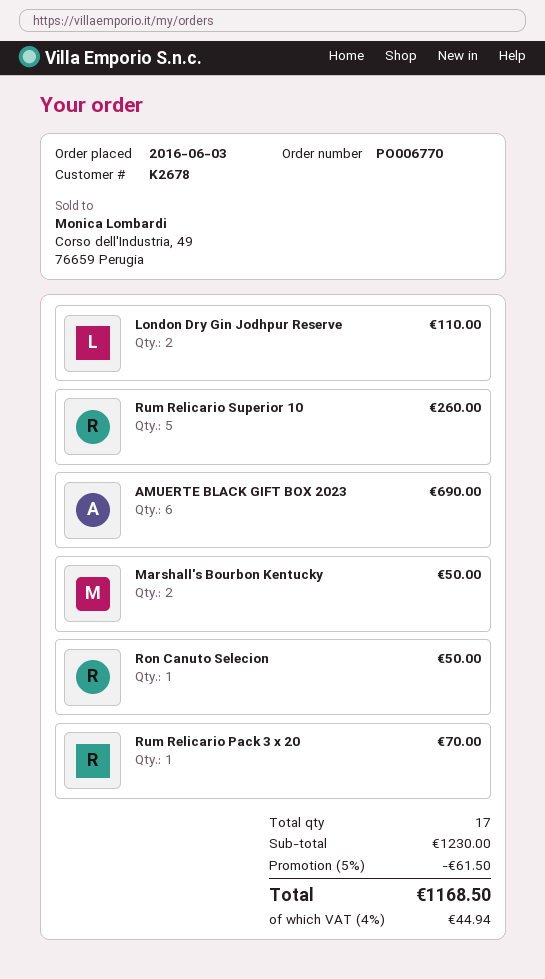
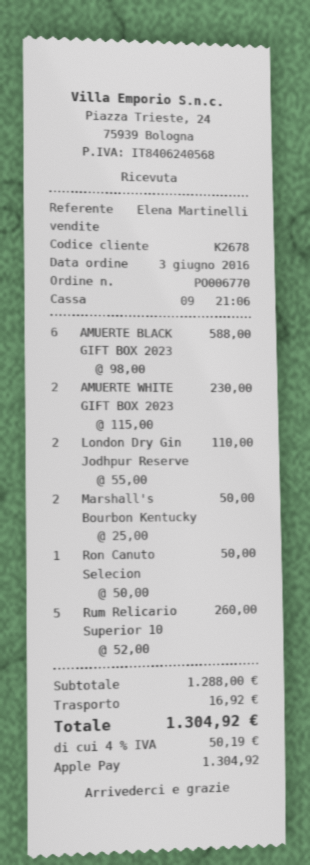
AMUERTE BLACK GIFT BOX 2023: 6 for 690.00 -> 6 for 588.00
Rum Relicario Pack 3 x 20: 1 for 70.00 -> none
AMUERTE WHITE GIFT BOX 2023: none -> 2 for 230.00
subtotal: 1230.00 -> 1288.00
discount: 5% = 61.50 -> none
shipping: none -> 16.92
tax: 4% = 44.94 -> 4% = 50.19
total: 1168.50 -> 1304.92

